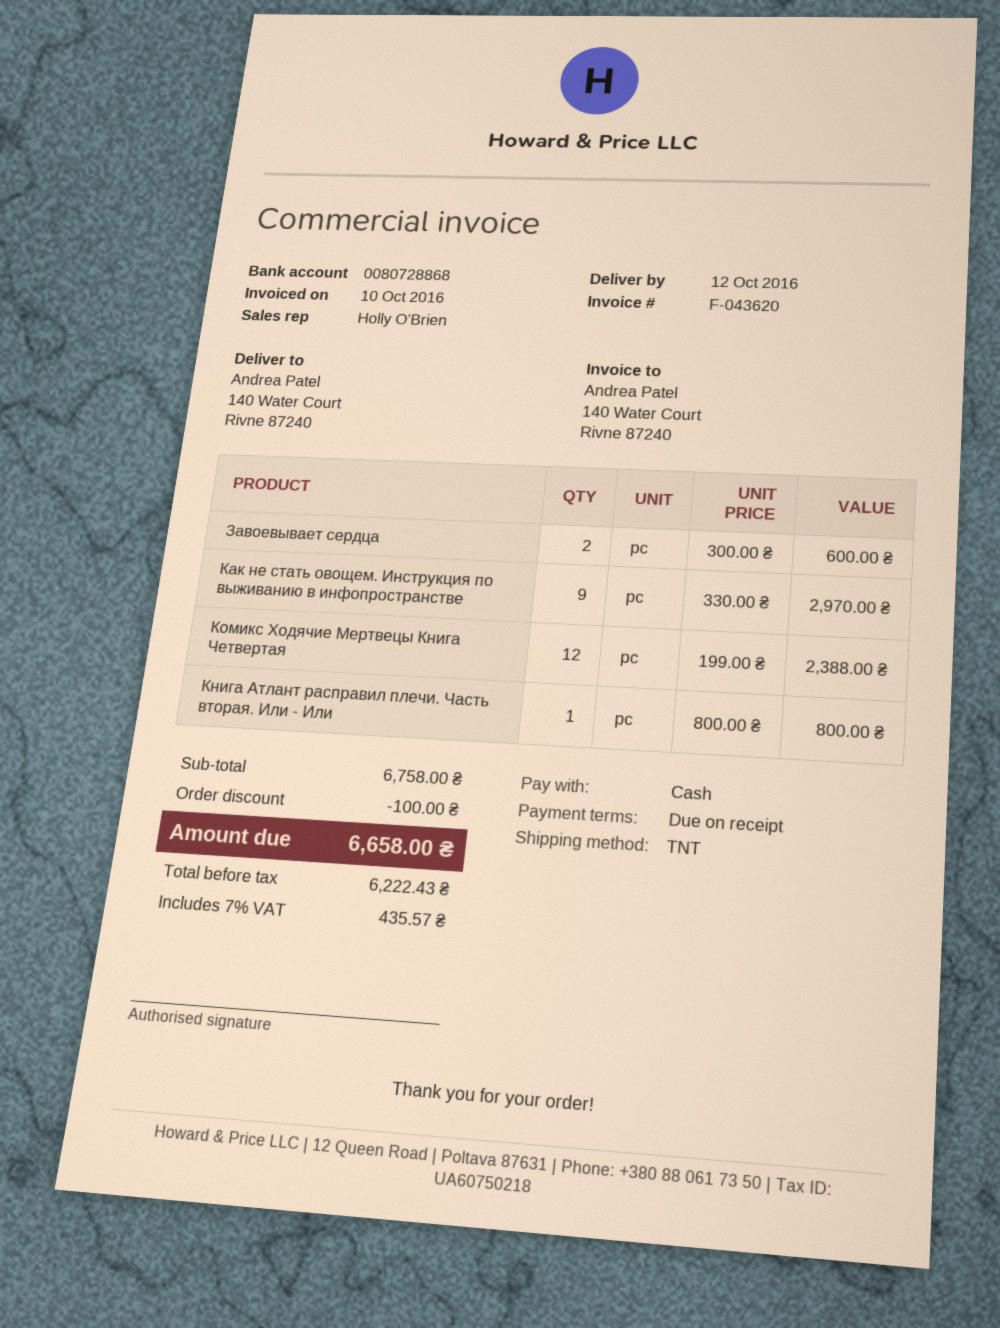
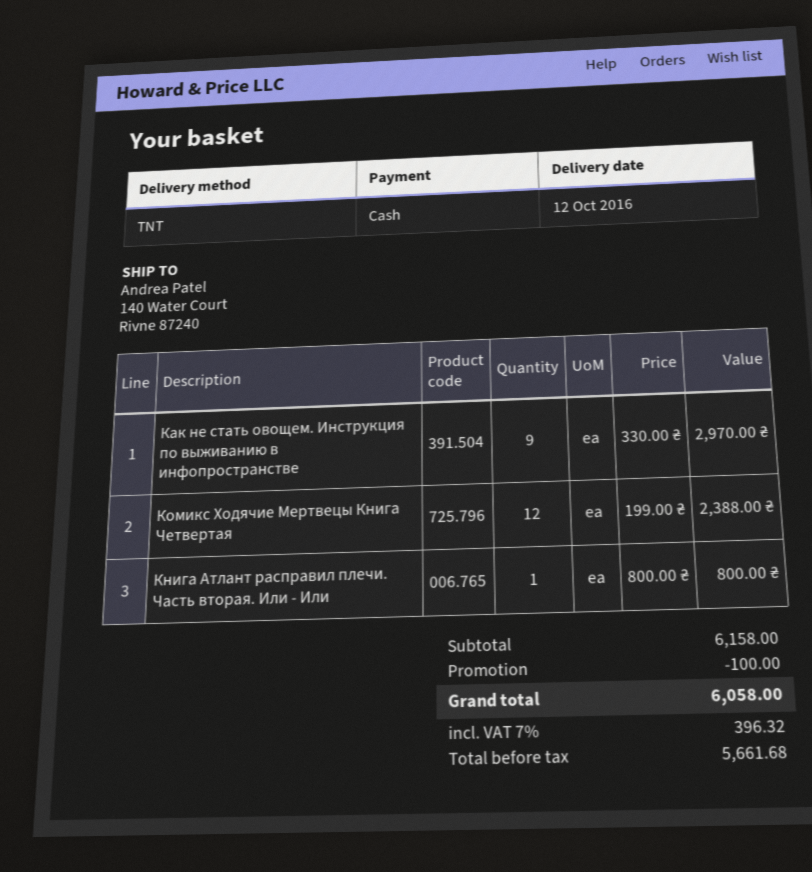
Завоевывает сердца: 2 x 300.00 = 600.00 -> none
subtotal: 6758.00 -> 6158.00
net: 6222.43 -> 5661.68
tax: 7% = 435.57 -> 7% = 396.32
total: 6658.00 -> 6058.00

